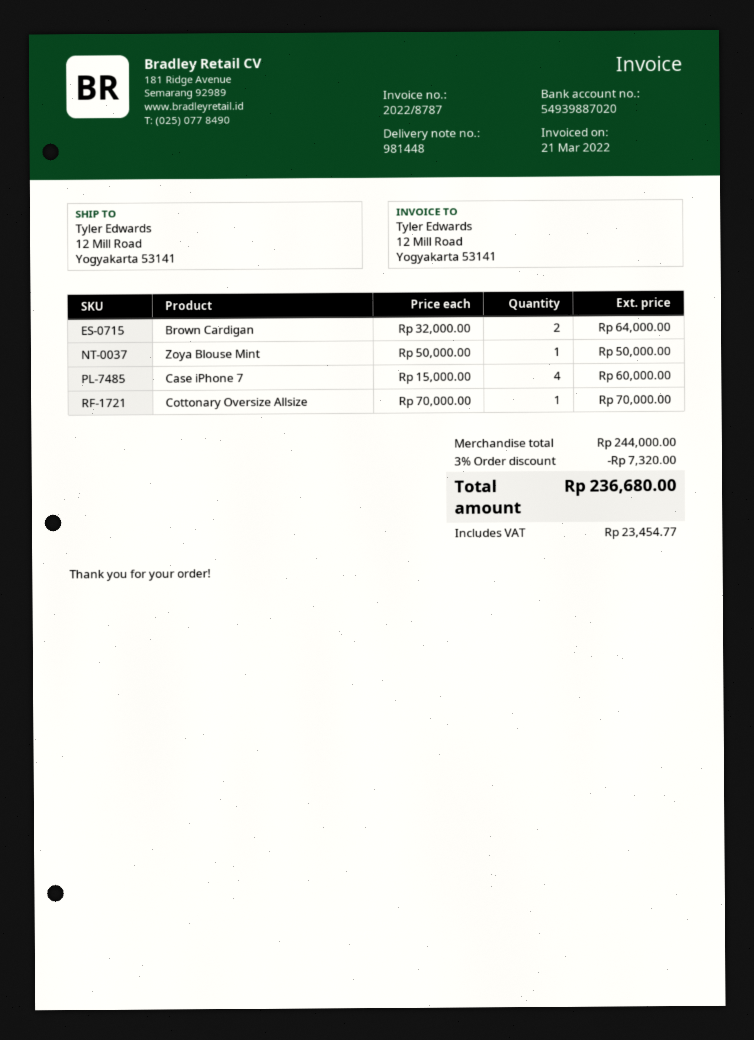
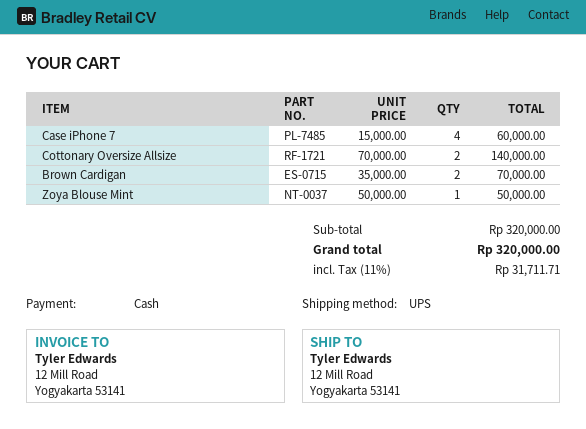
Brown Cardigan: 2 x 32000.00 = 64000.00 -> 2 x 35000.00 = 70000.00
Cottonary Oversize Allsize: 1 x 70000.00 = 70000.00 -> 2 x 70000.00 = 140000.00
subtotal: 244000.00 -> 320000.00
discount: 3% = 7320.00 -> none
tax: 23454.77 -> 31711.71
total: 236680.00 -> 320000.00

